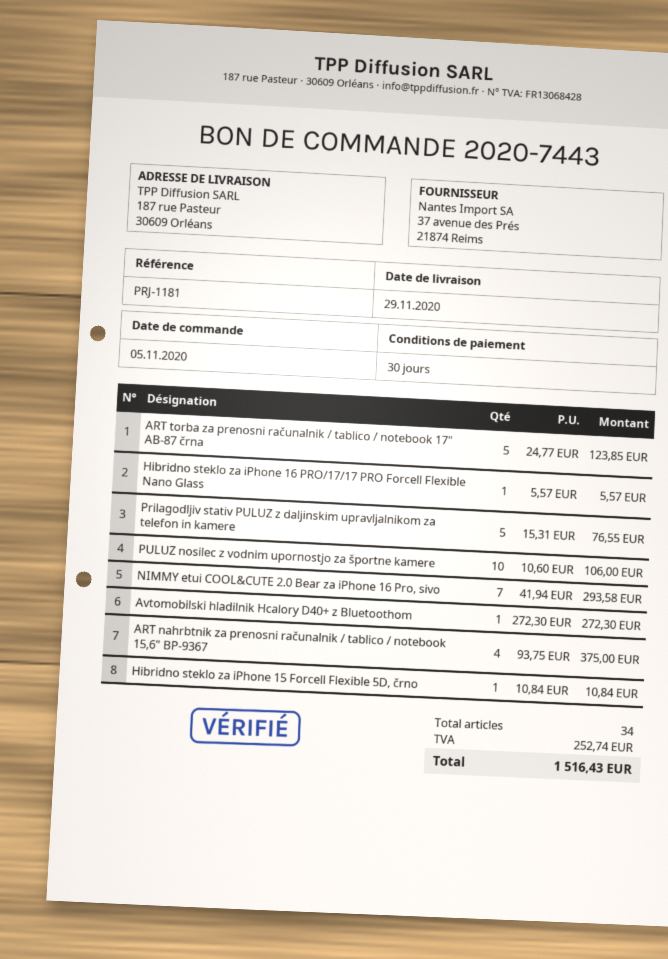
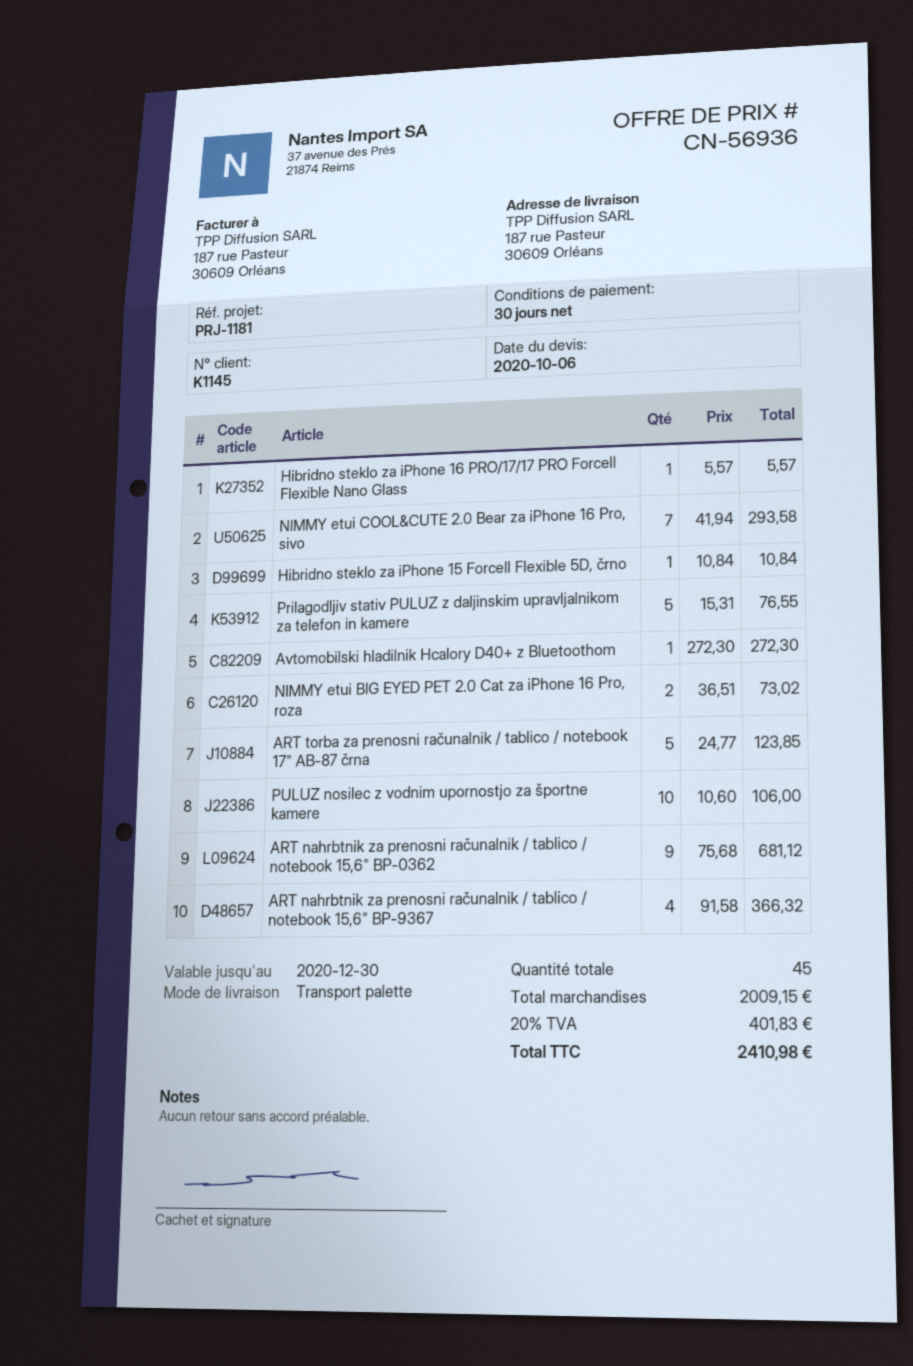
ART nahrbtnik za prenosni računalnik / tablico / notebook 15,6" BP-9367: 4 x 93.75 = 375.00 -> 4 x 91.58 = 366.32
NIMMY etui BIG EYED PET 2.0 Cat za iPhone 16 Pro, roza: none -> 2 x 36.51 = 73.02
ART nahrbtnik za prenosni računalnik / tablico / notebook 15,6" BP-0362: none -> 9 x 75.68 = 681.12
total quantity: 34 -> 45
tax: 252.74 -> 401.83
total: 1516.43 -> 2410.98

